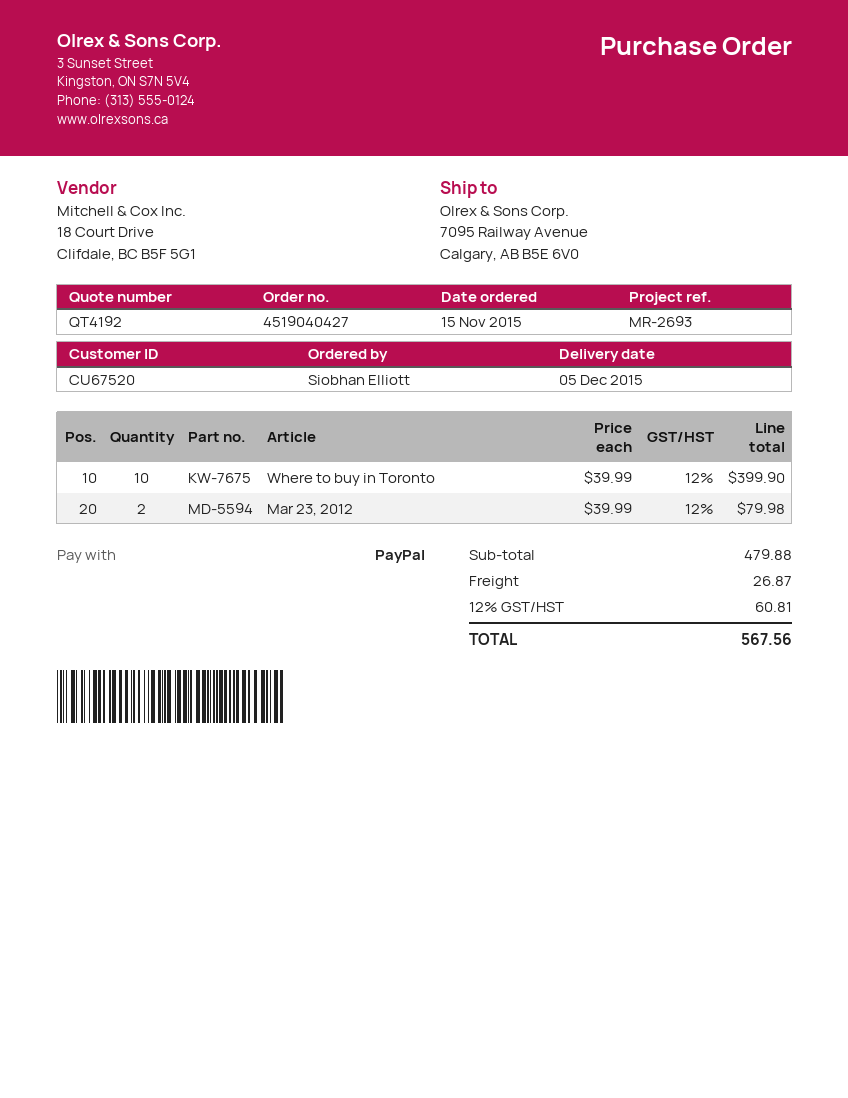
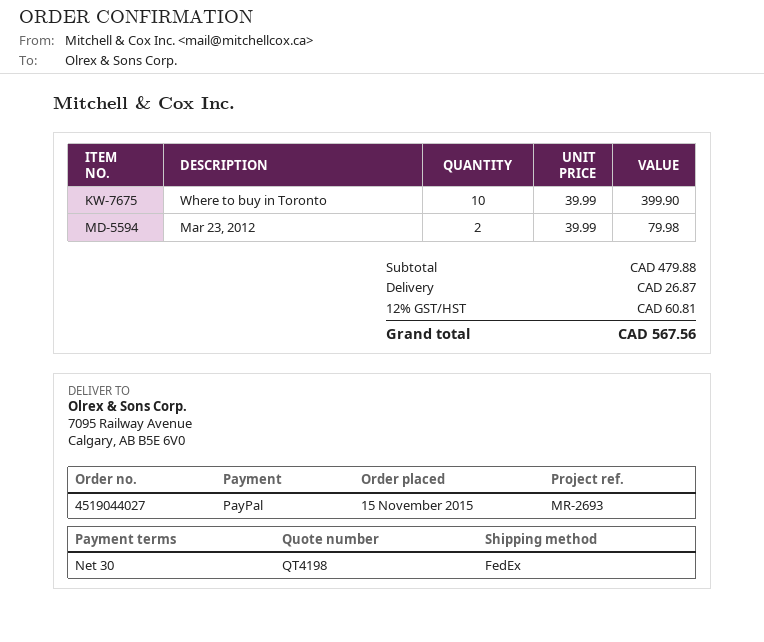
quote number: QT4192 -> QT4198
order number: 4519040427 -> 4519044027

